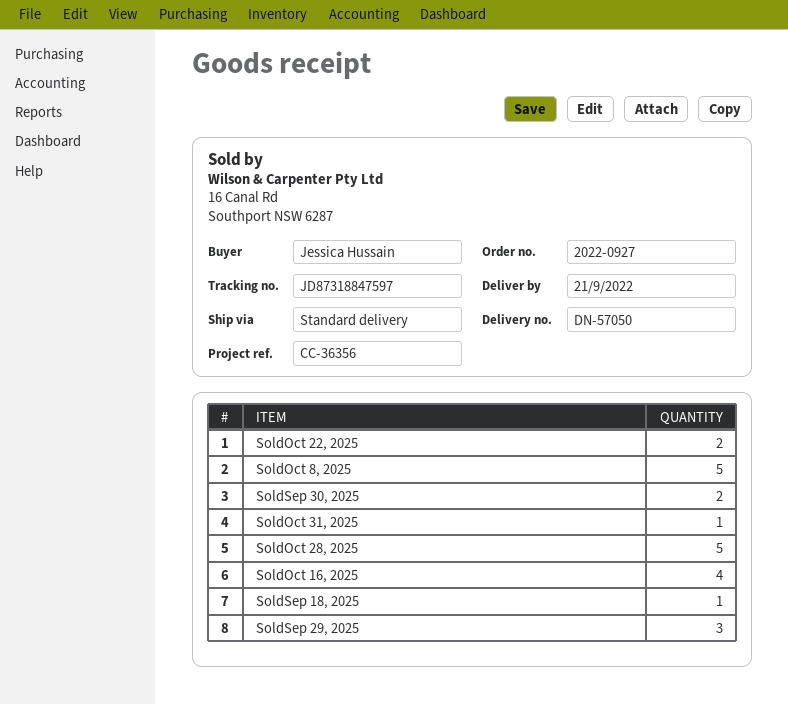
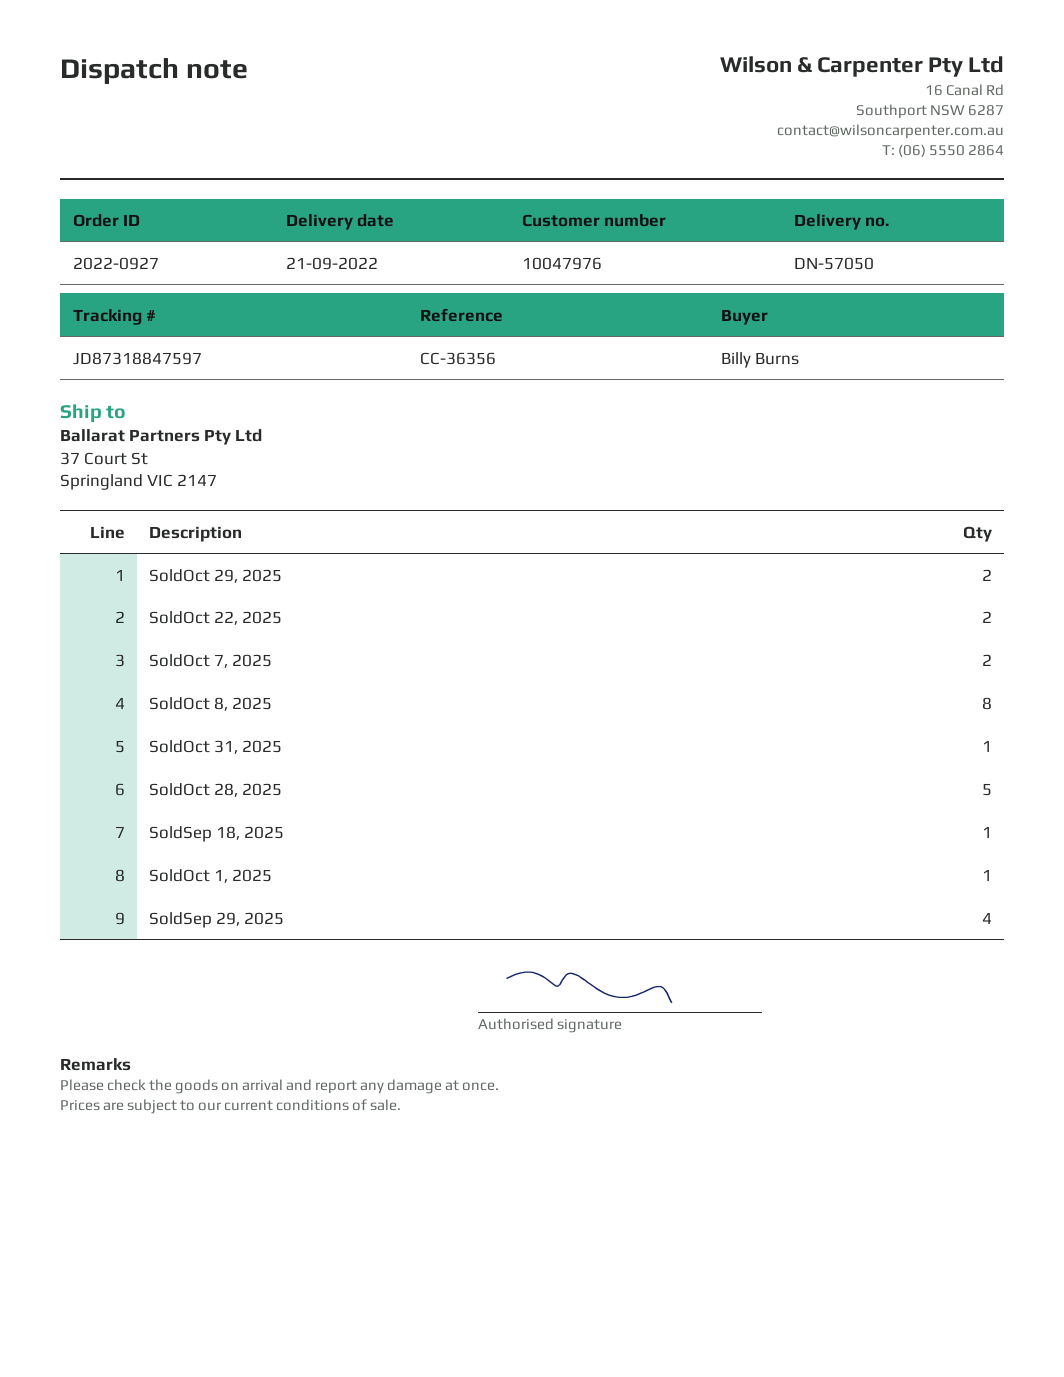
ordered by: Jessica Hussain -> Billy Burns
SoldOct 8, 2025: 5 -> 8
SoldSep 30, 2025: 2 -> none
SoldOct 16, 2025: 4 -> none
SoldSep 29, 2025: 3 -> 4
SoldOct 29, 2025: none -> 2
SoldOct 7, 2025: none -> 2
SoldOct 1, 2025: none -> 1

